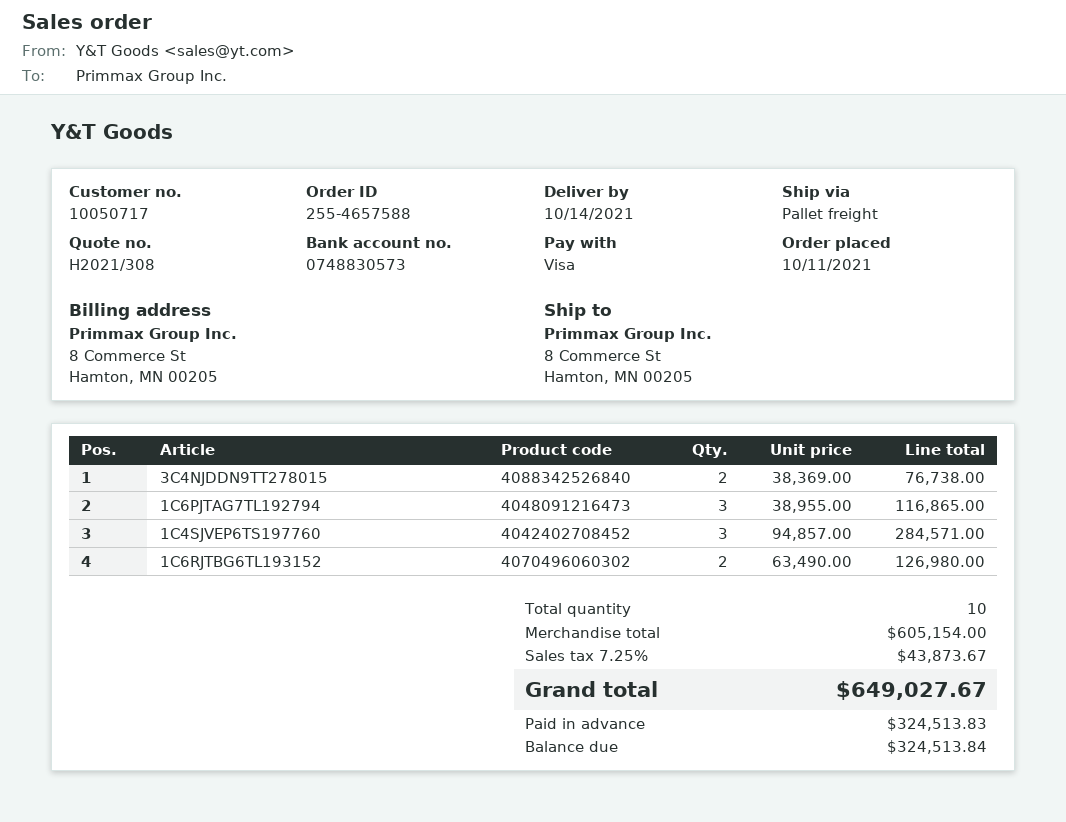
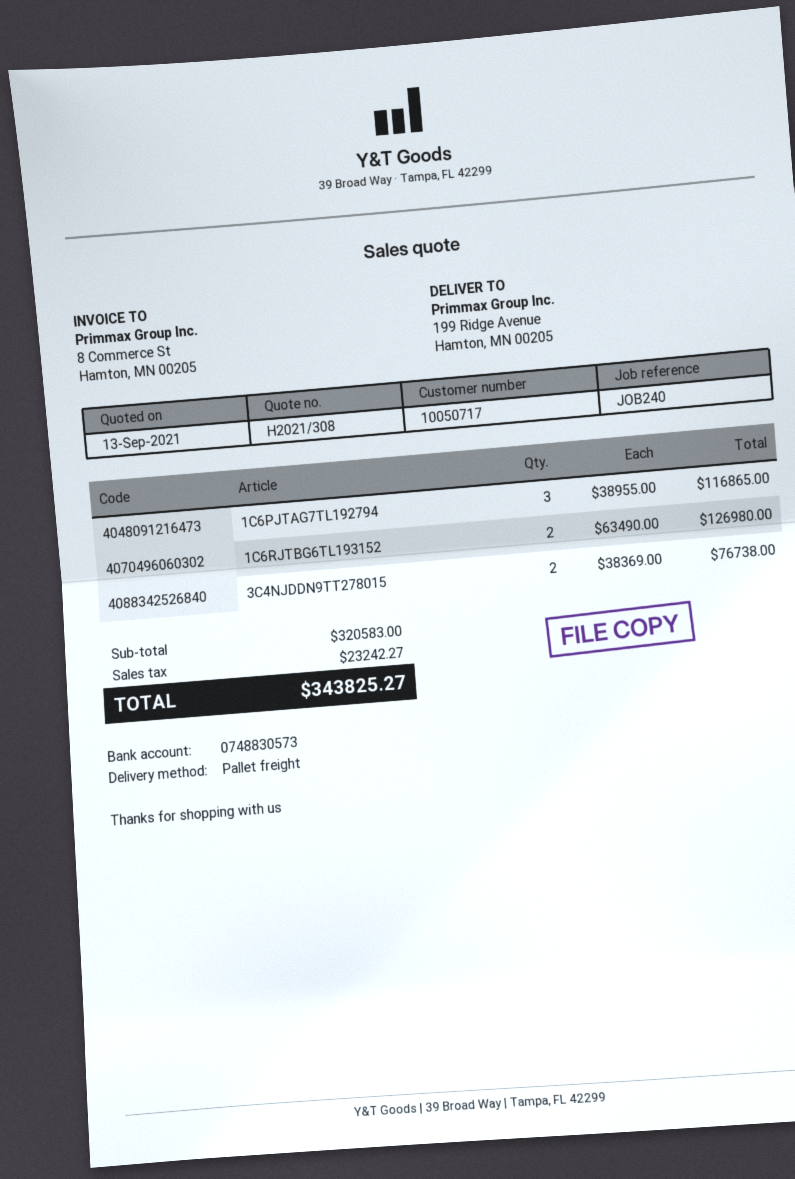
ship to: 8 Commerce St, Hamton, MN 00205 -> 199 Ridge Avenue, Hamton, MN 00205
1C4SJVEP6TS197760: 3 x 94857.00 = 284571.00 -> none
subtotal: 605154.00 -> 320583.00
tax: 43873.67 -> 23242.27
total: 649027.67 -> 343825.27

